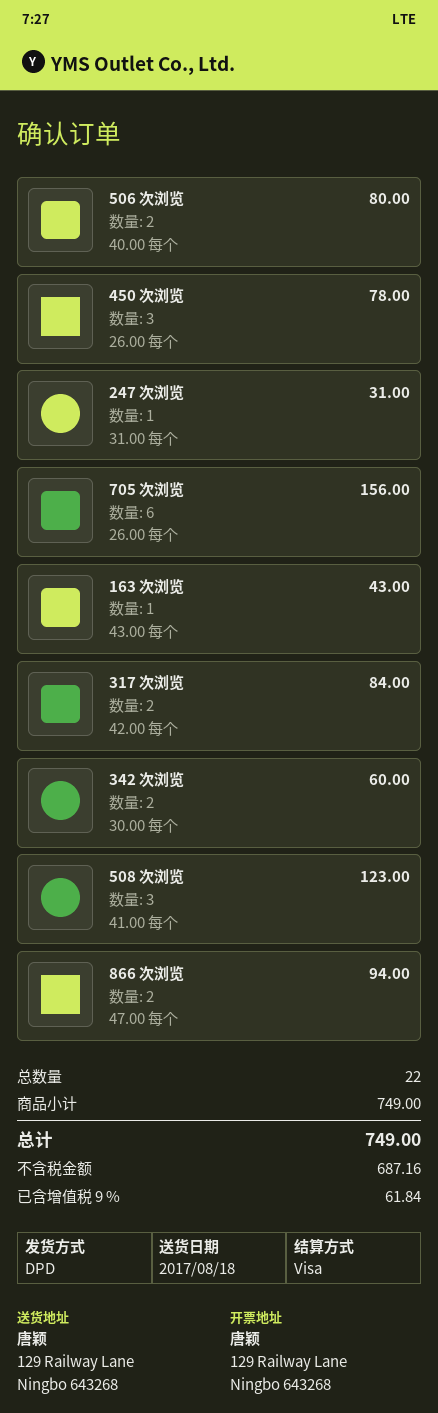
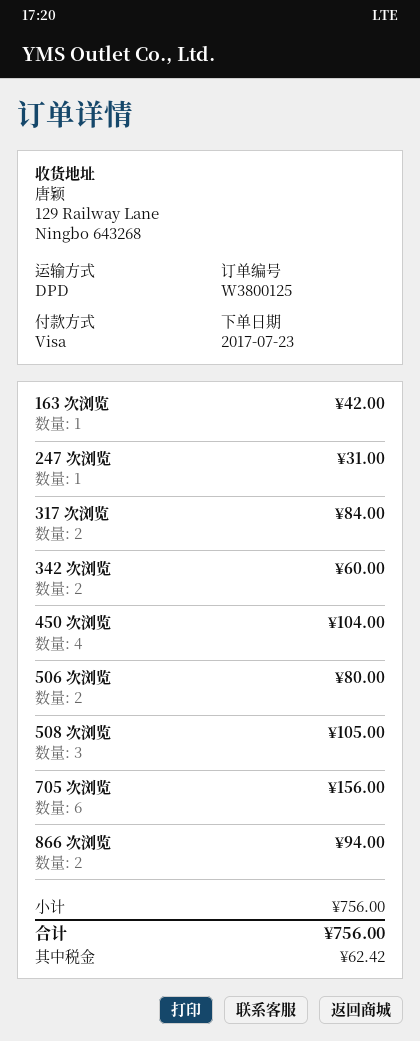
450 次浏览: 3 for 78.00 -> 4 for 104.00
163 次浏览: 1 for 43.00 -> 1 for 42.00
508 次浏览: 3 for 123.00 -> 3 for 105.00
subtotal: 749.00 -> 756.00
tax: 61.84 -> 62.42
total: 749.00 -> 756.00

